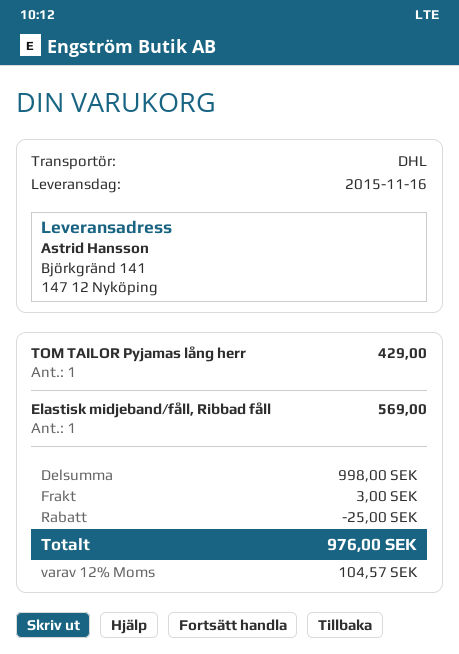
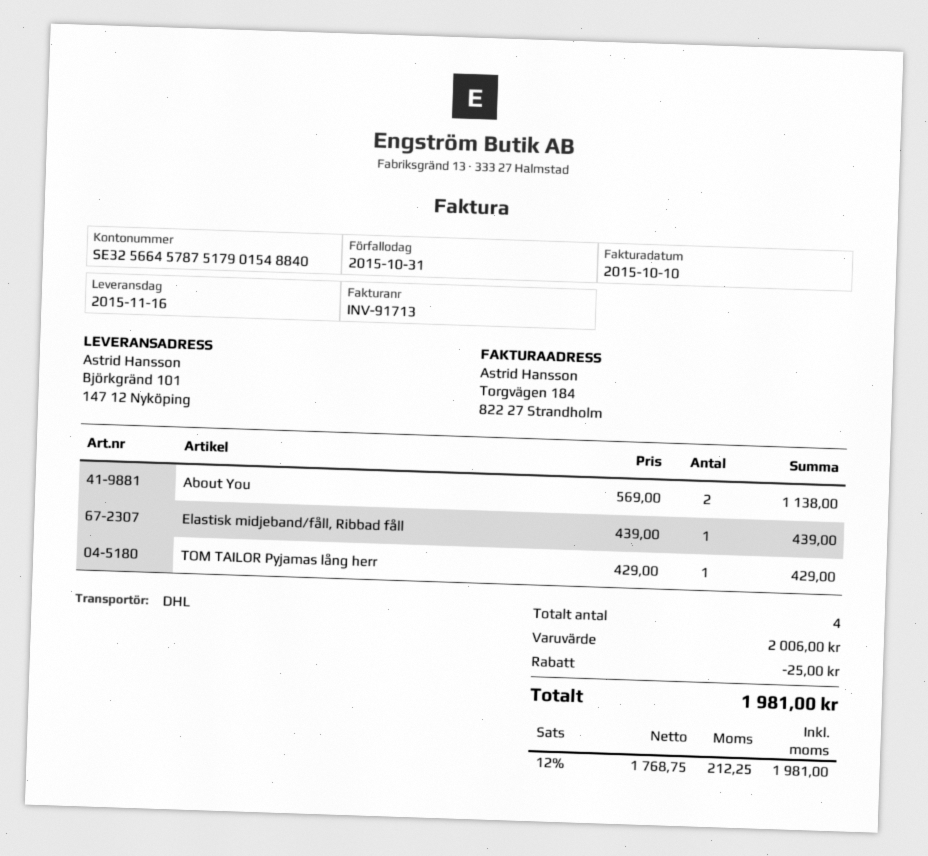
ship to: Björkgränd 141, 147 12 Nyköping -> Björkgränd 101, 147 12 Nyköping
Elastisk midjeband/fåll, Ribbad fåll: 1 for 569.00 -> 1 for 439.00
About You: none -> 2 for 1138.00
subtotal: 998.00 -> 2006.00
shipping: 3.00 -> none
tax: 12% = 104.57 -> 12% = 212.25
total: 976.00 -> 1981.00

